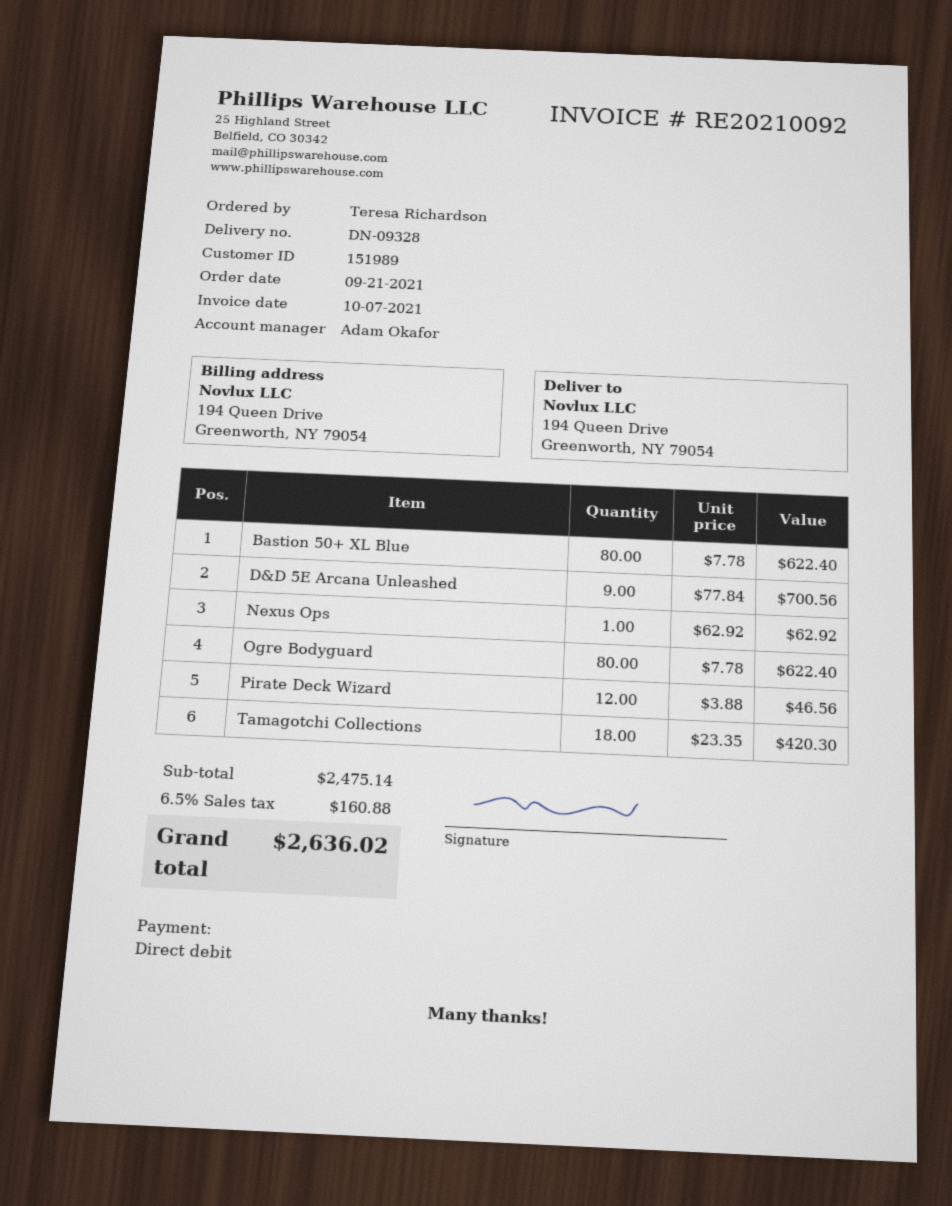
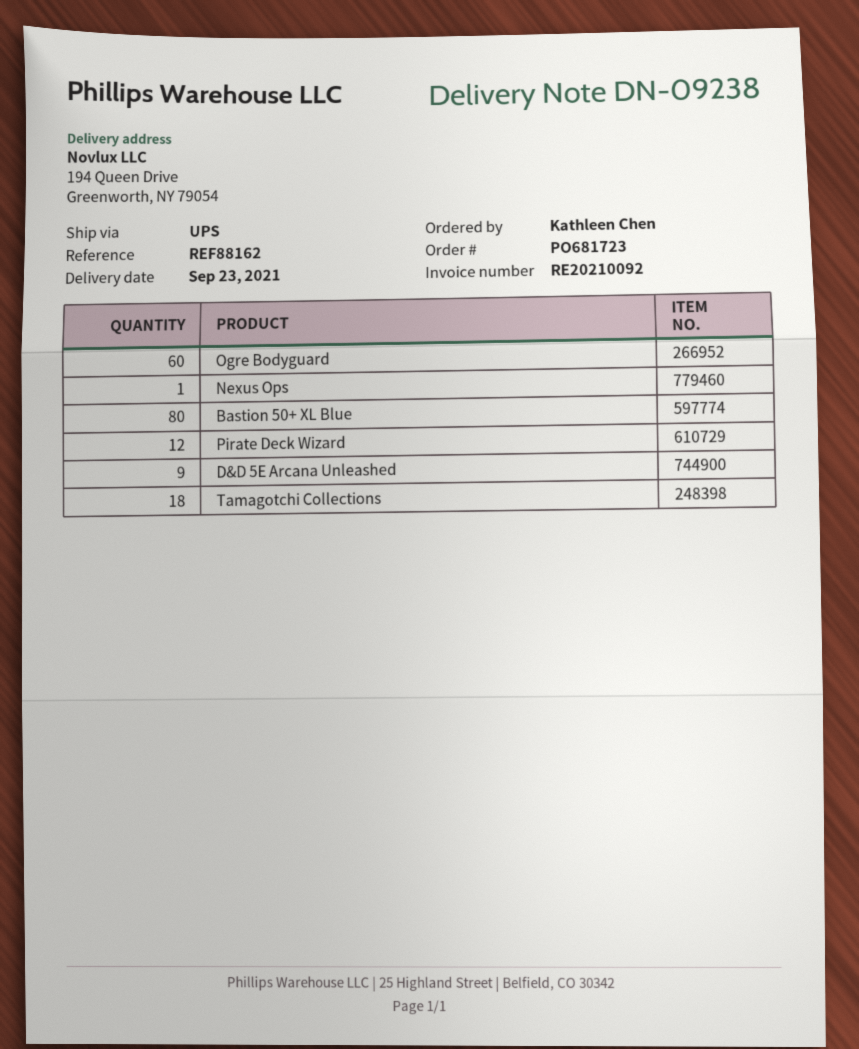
delivery note number: DN-09328 -> DN-09238
ordered by: Teresa Richardson -> Kathleen Chen
Ogre Bodyguard: 80 -> 60

